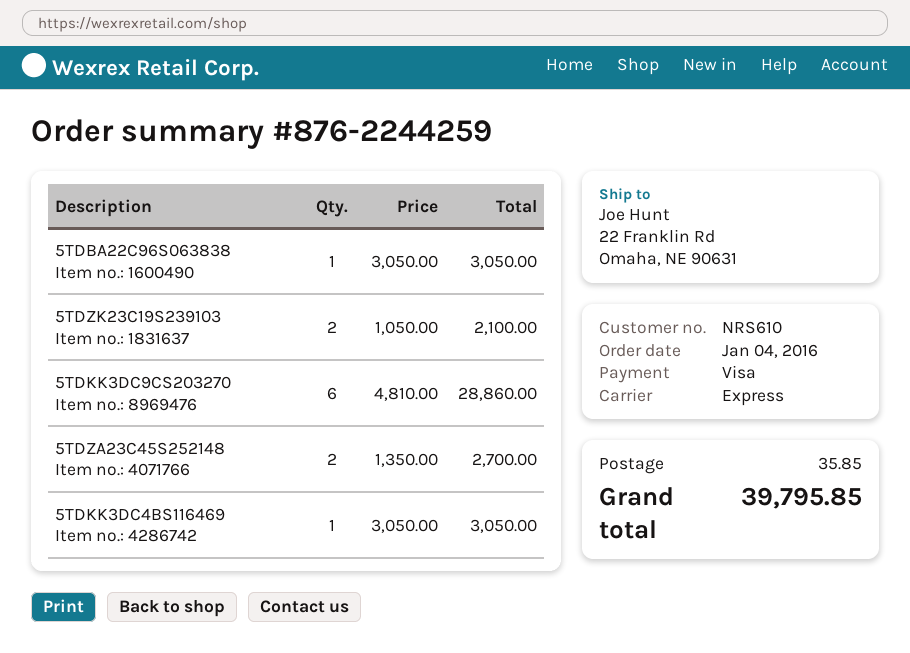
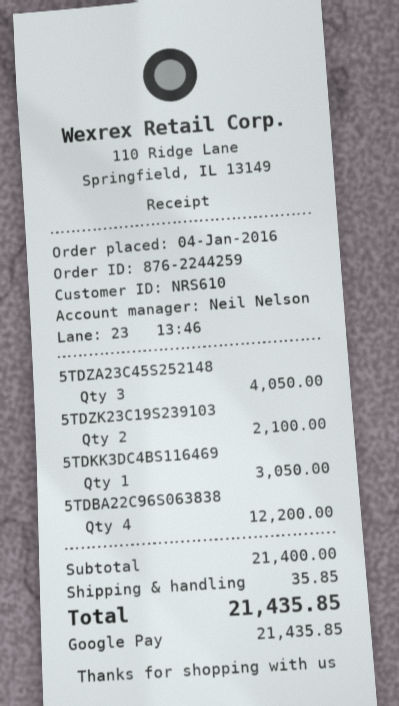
payment method: Visa -> Google Pay
5TDBA22C96S063838: 1 for 3050.00 -> 4 for 12200.00
5TDKK3DC9CS203270: 6 for 28860.00 -> none
5TDZA23C45S252148: 2 for 2700.00 -> 3 for 4050.00
total: 39795.85 -> 21435.85

